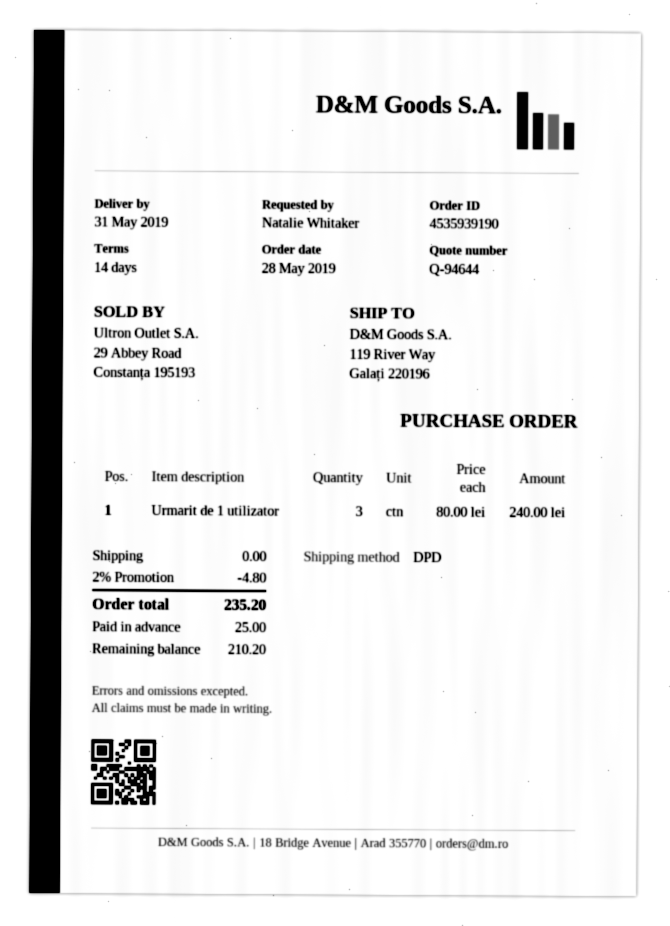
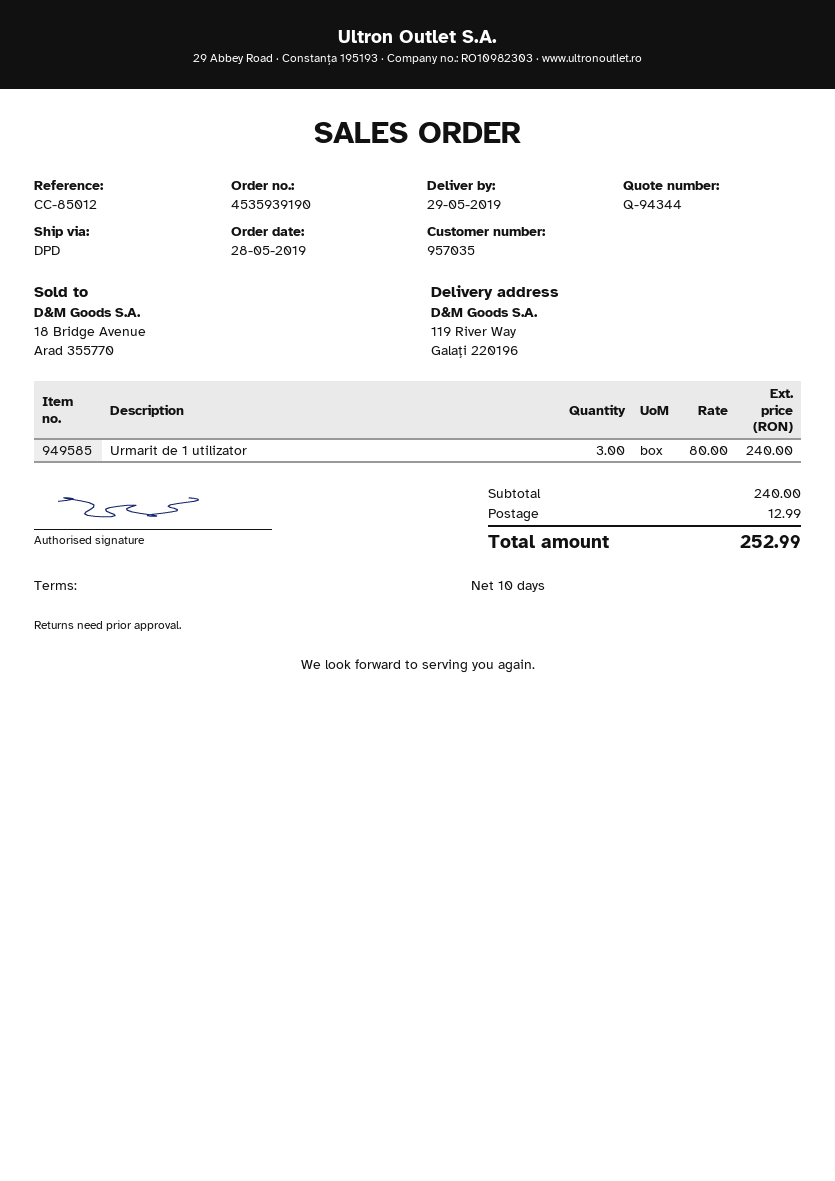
quote number: Q-94644 -> Q-94344
delivery date: 2019-05-31 -> 2019-05-29
payment terms: 14 days -> 10 days
discount: 2% = 4.80 -> none
shipping: 0.00 -> 12.99
total: 235.20 -> 252.99

